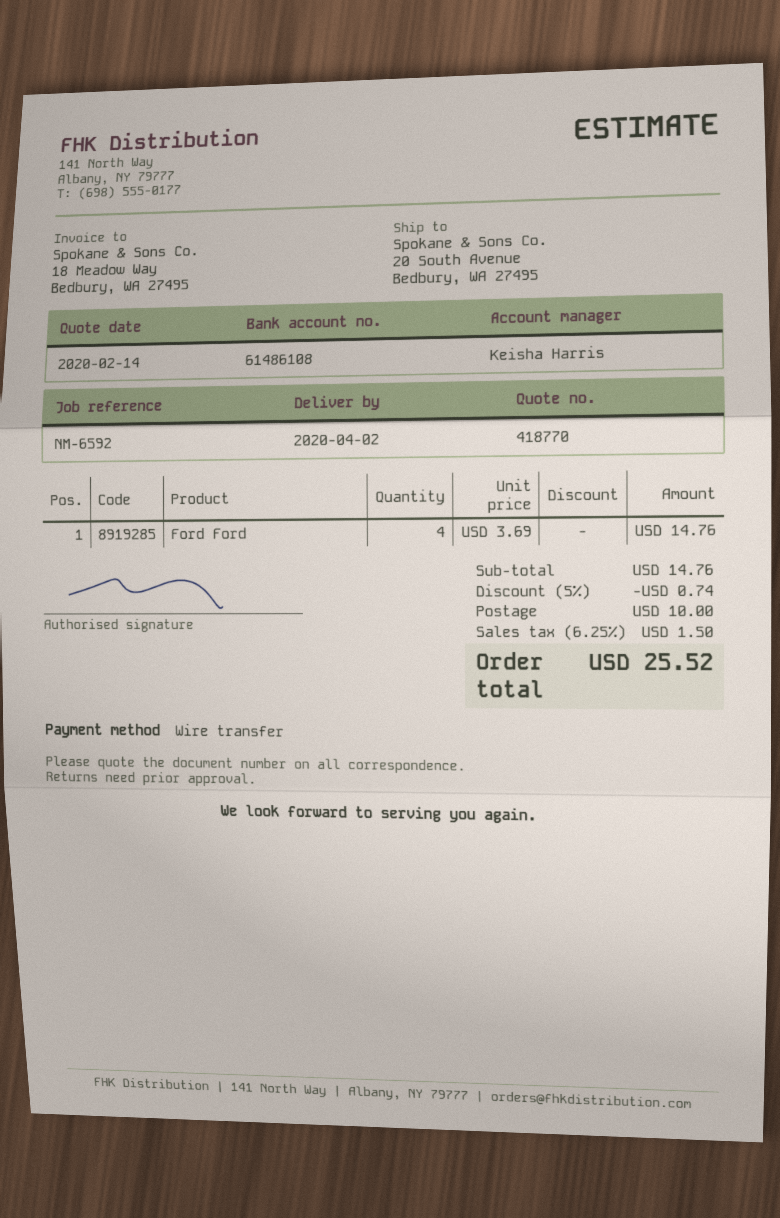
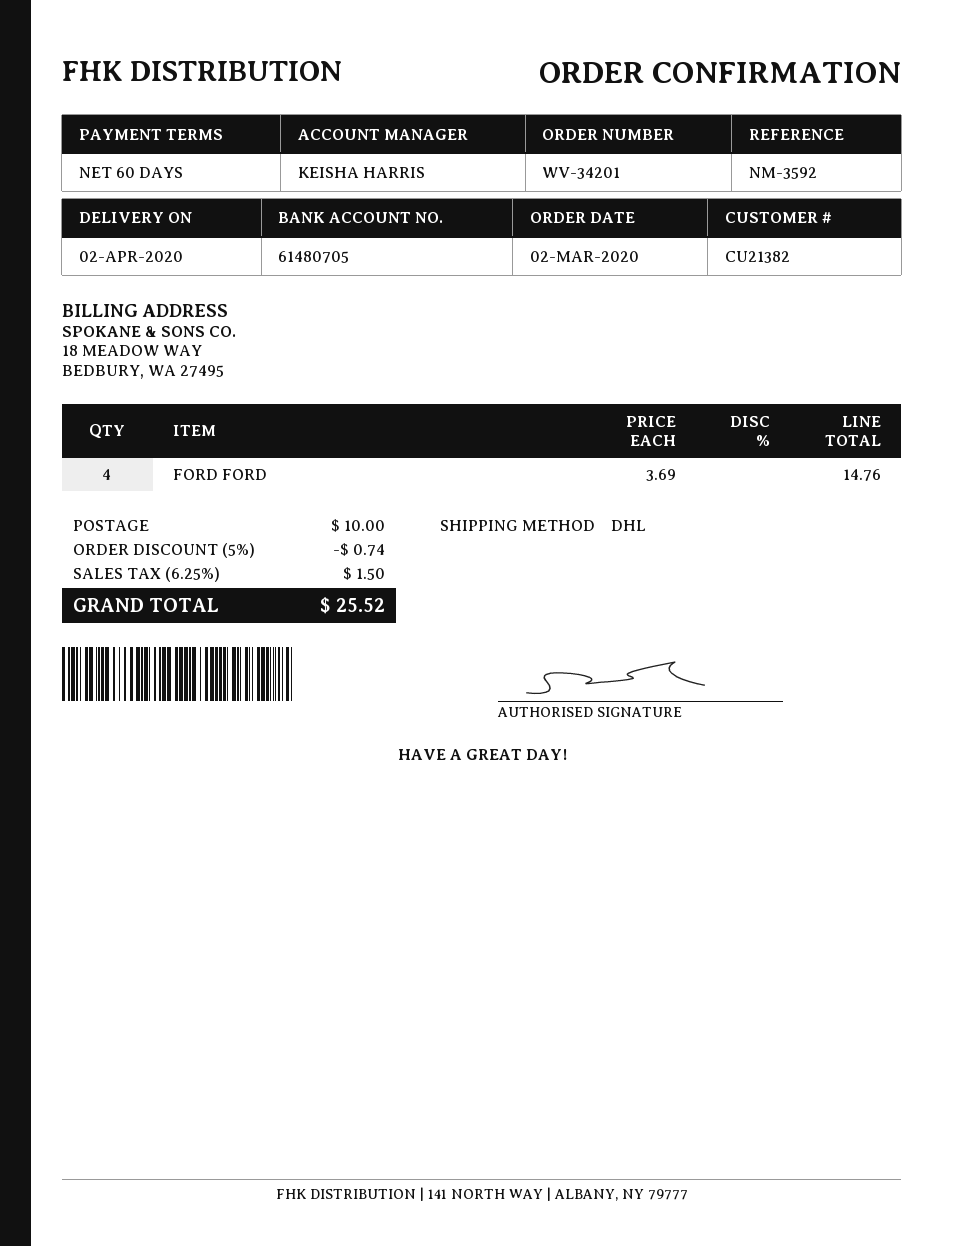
reference: NM-6592 -> NM-3592
bank account: 61486108 -> 61480705

